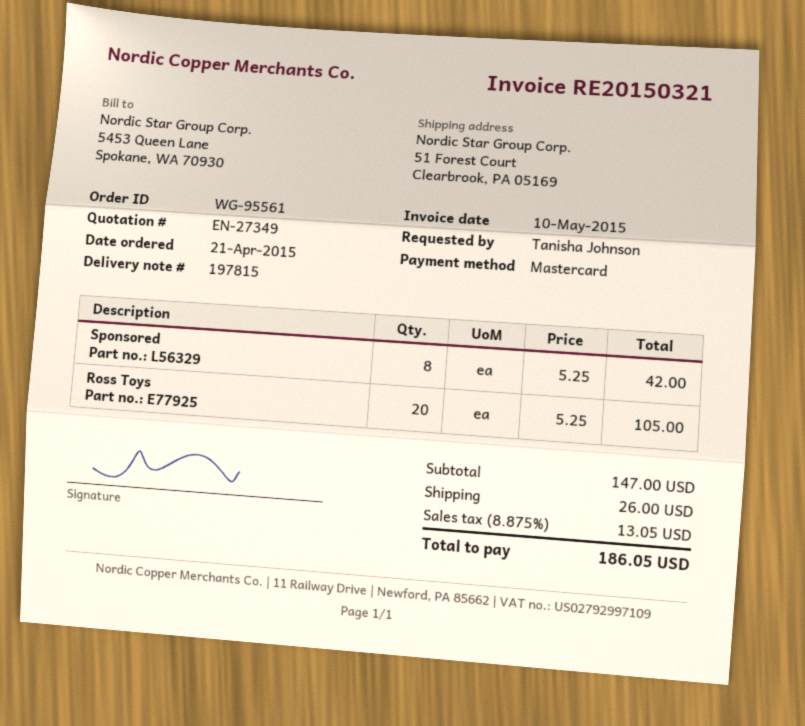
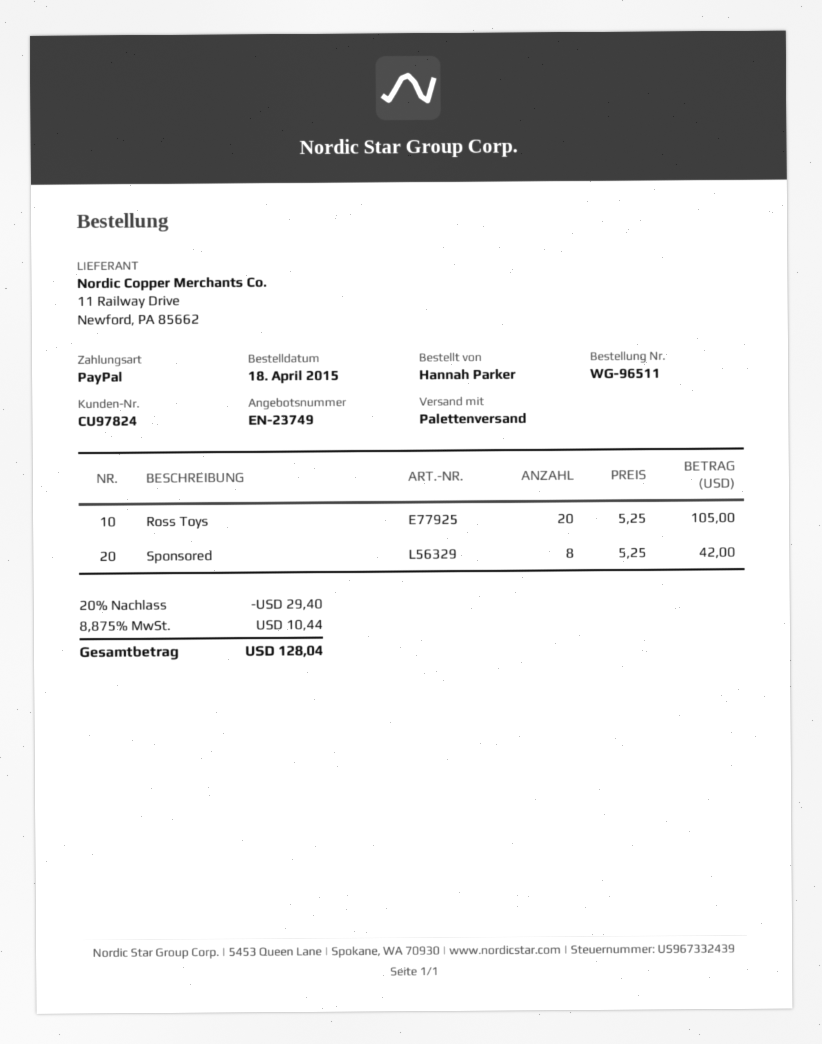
quote number: EN-27349 -> EN-23749
order number: WG-95561 -> WG-96511
order date: 2015-04-21 -> 2015-04-18
ordered by: Tanisha Johnson -> Hannah Parker
payment method: Mastercard -> PayPal
discount: none -> 20% = 29.40
shipping: 26.00 -> none
tax: 8.875% = 13.05 -> 8.875% = 10.44
total: 186.05 -> 128.04

